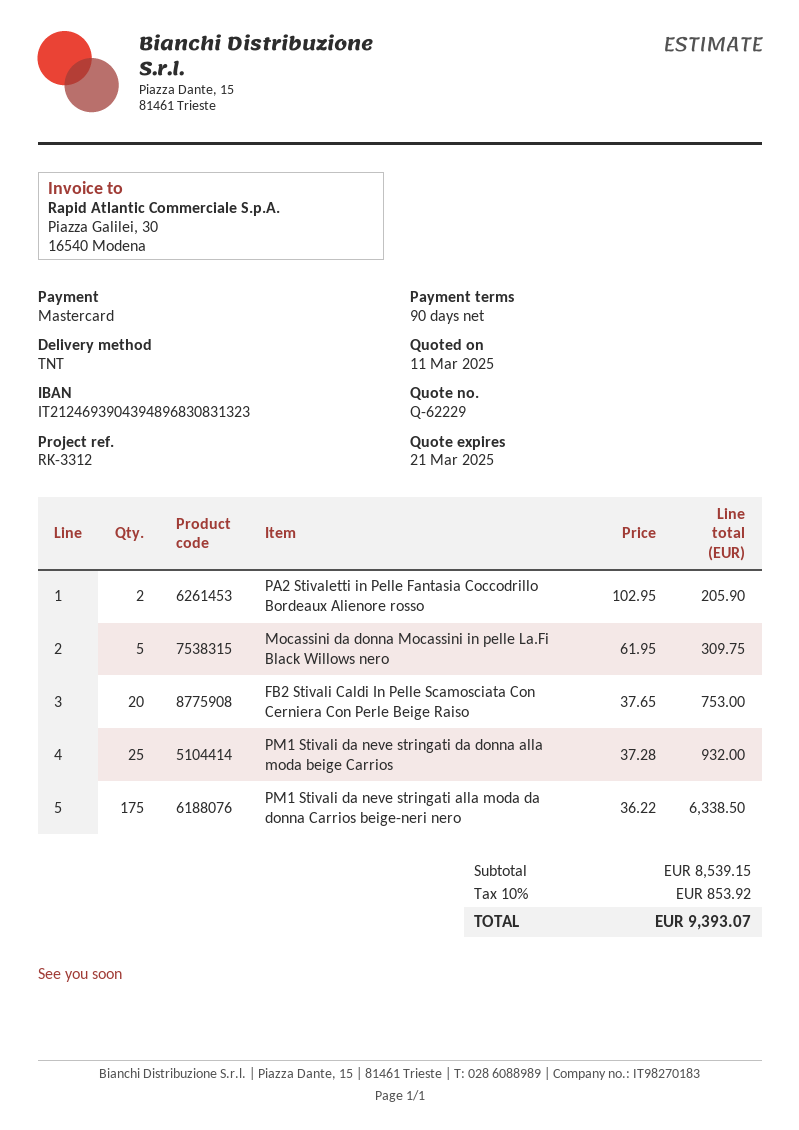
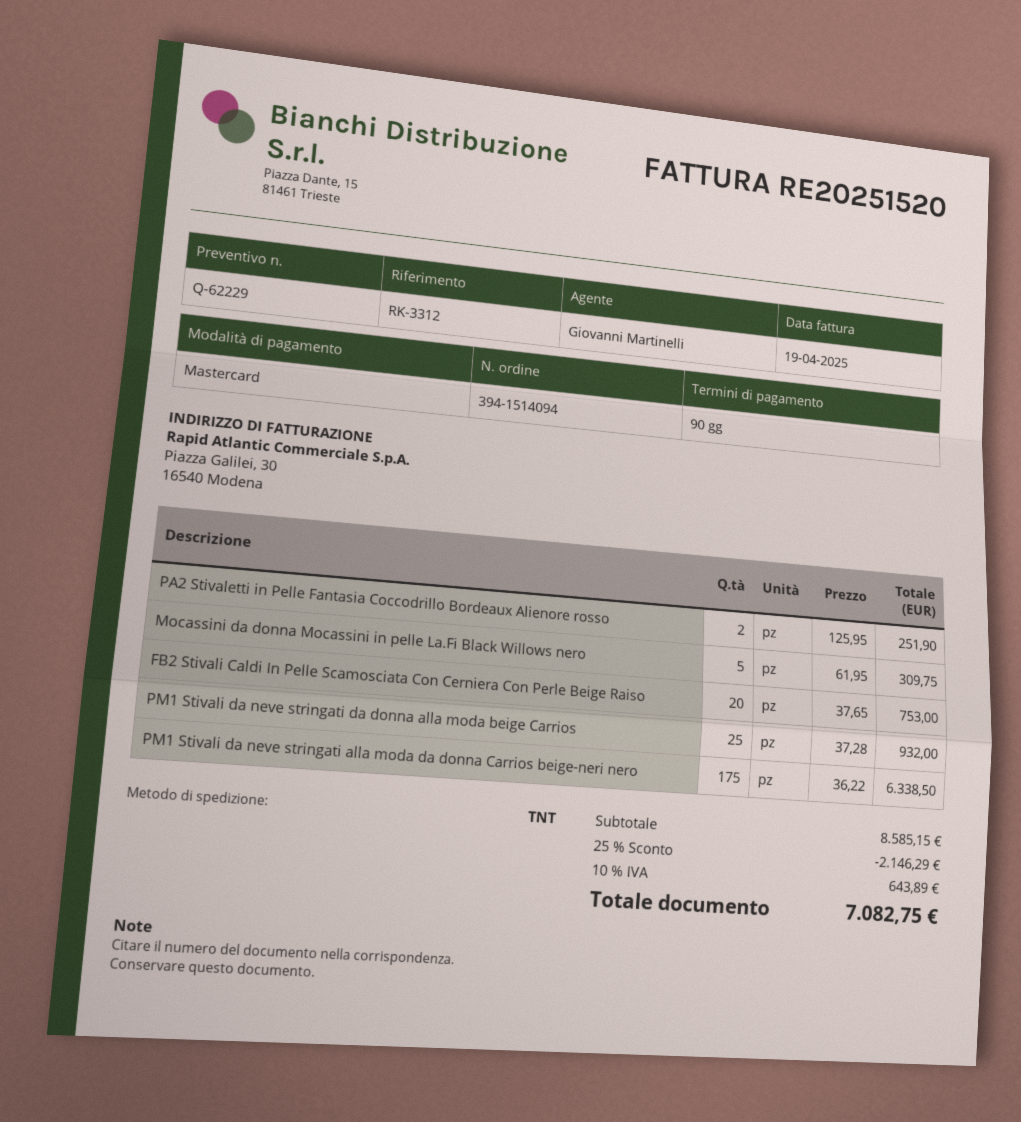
PA2 Stivaletti in Pelle Fantasia Coccodrillo Bordeaux Alienore rosso: 2 x 102.95 = 205.90 -> 2 x 125.95 = 251.90
subtotal: 8539.15 -> 8585.15
discount: none -> 25% = 2146.29
tax: 10% = 853.92 -> 10% = 643.89
total: 9393.07 -> 7082.75

